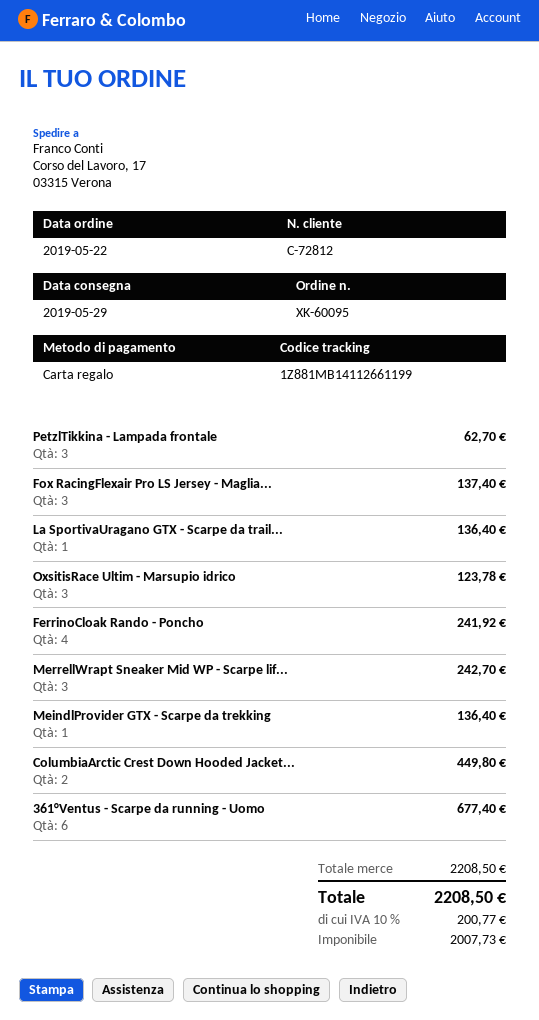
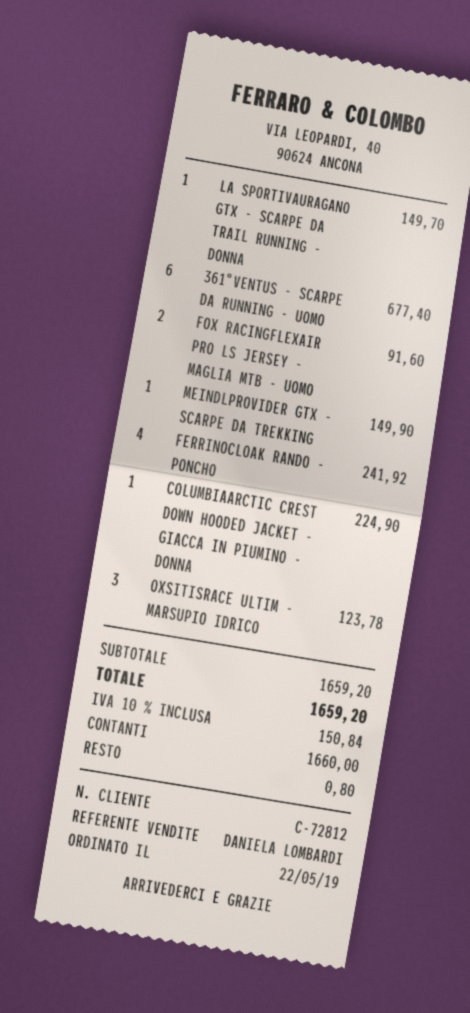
payment method: gift card -> cash
PetzlTikkina - Lampada frontale: 3 for 62.70 -> none
Fox RacingFlexair Pro LS Jersey - Maglia...: 3 for 137.40 -> 2 for 91.60
La SportivaUragano GTX - Scarpe da trail...: 1 for 136.40 -> 1 for 149.70
MerrellWrapt Sneaker Mid WP - Scarpe lif...: 3 for 242.70 -> none
MeindlProvider GTX - Scarpe da trekking: 1 for 136.40 -> 1 for 149.90
ColumbiaArctic Crest Down Hooded Jacket...: 2 for 449.80 -> 1 for 224.90
subtotal: 2208.50 -> 1659.20
tax: 10% = 200.77 -> 10% = 150.84
total: 2208.50 -> 1659.20

